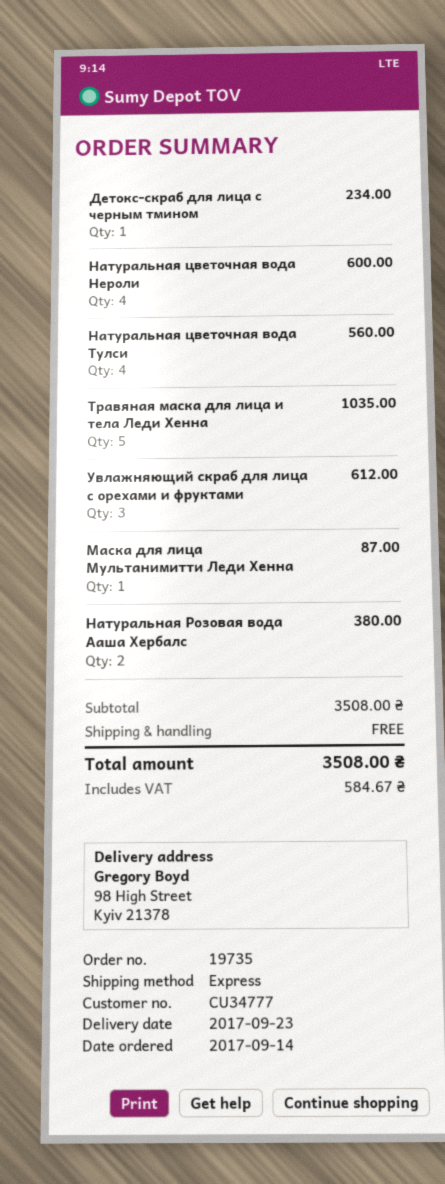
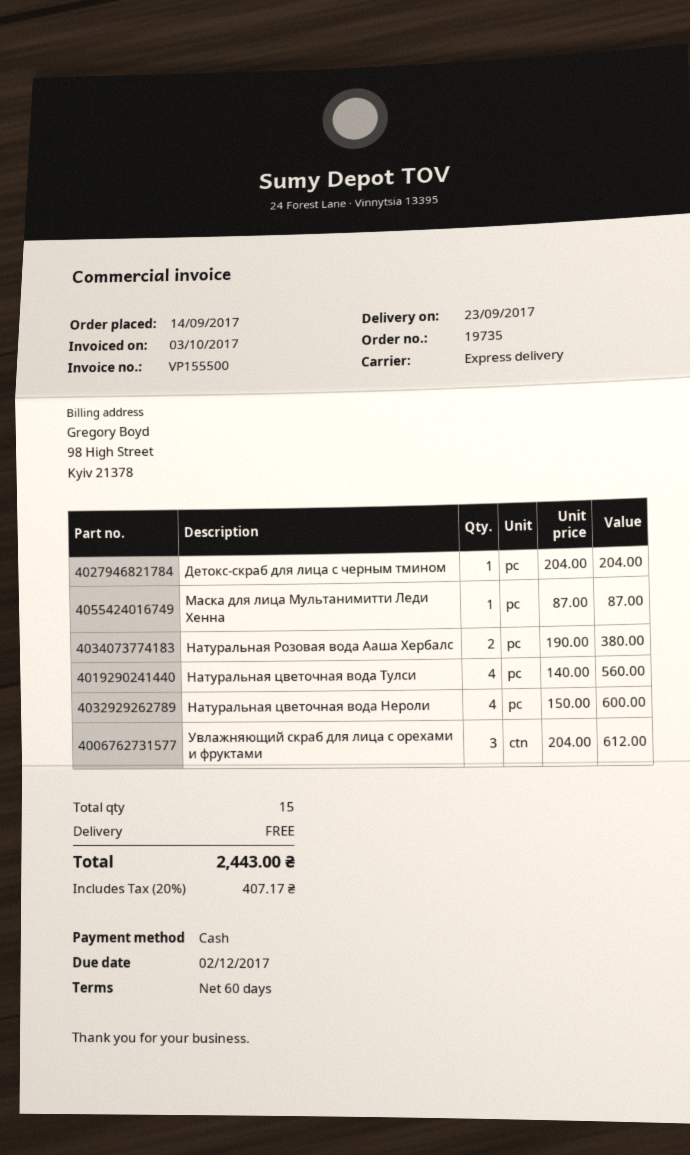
Детокс-скраб для лица с черным тмином: 1 for 234.00 -> 1 for 204.00
Травяная маска для лица и тела Леди Хенна: 5 for 1035.00 -> none
tax: 584.67 -> 407.17
total: 3508.00 -> 2443.00

